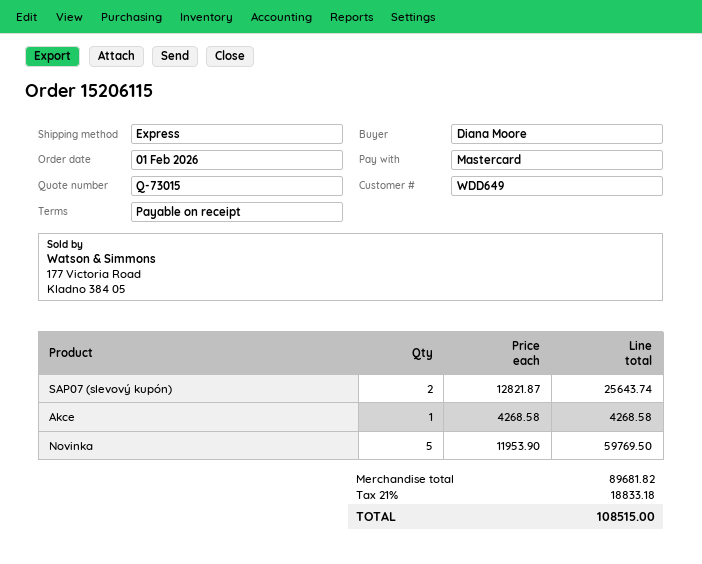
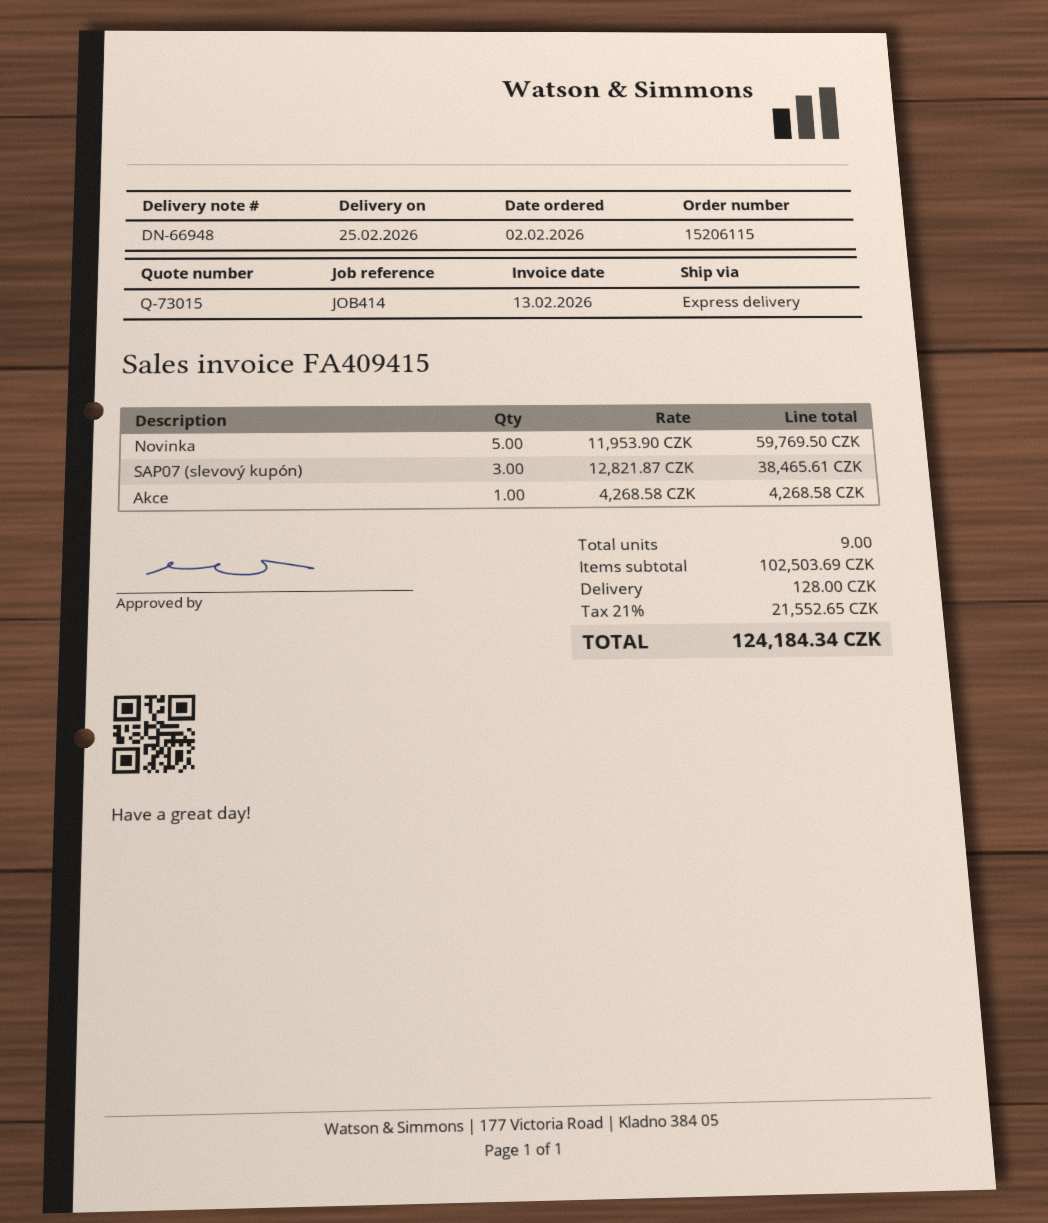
order date: 2026-02-01 -> 2026-02-02
SAP07 (slevový kupón): 2 x 12821.87 = 25643.74 -> 3 x 12821.87 = 38465.61
subtotal: 89681.82 -> 102503.69
shipping: none -> 128.00
tax: 21% = 18833.18 -> 21% = 21552.65
total: 108515.00 -> 124184.34

